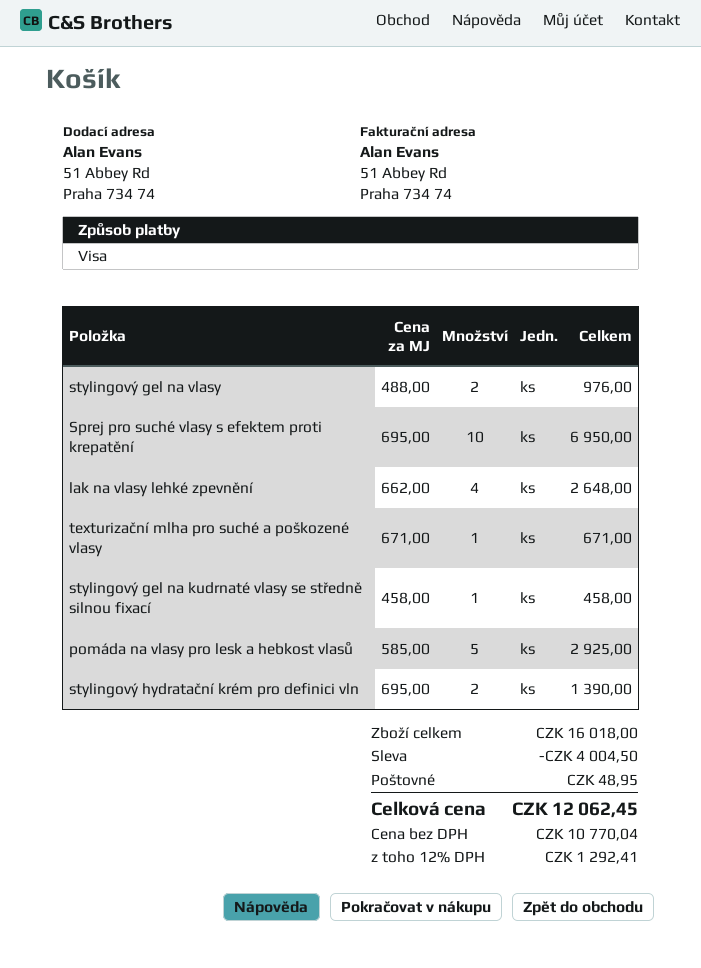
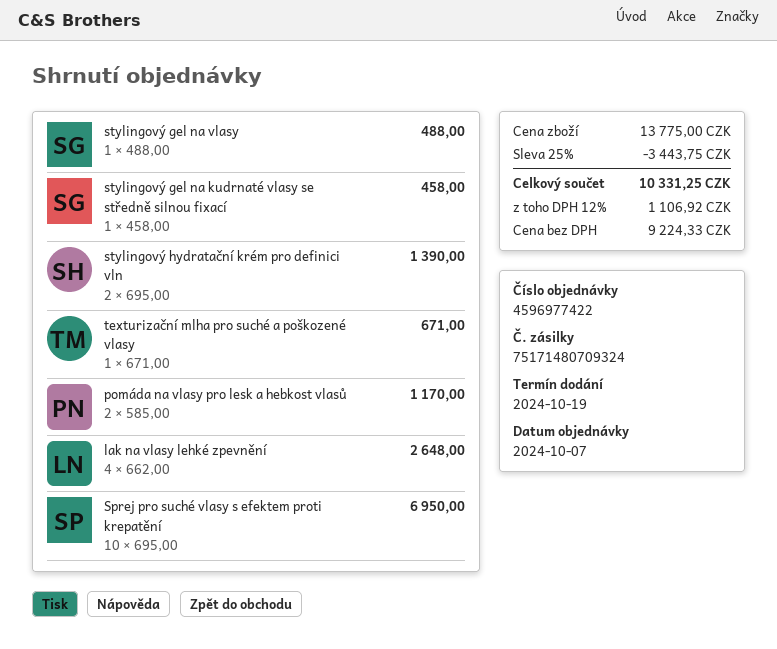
stylingový gel na vlasy: 2 x 488.00 = 976.00 -> 1 x 488.00 = 488.00
pomáda na vlasy pro lesk a hebkost vlasů: 5 x 585.00 = 2925.00 -> 2 x 585.00 = 1170.00
subtotal: 16018.00 -> 13775.00
discount: 4004.50 -> 3443.75
shipping: 48.95 -> none
net: 10770.04 -> 9224.33
tax: 12% = 1292.41 -> 12% = 1106.92
total: 12062.45 -> 10331.25

